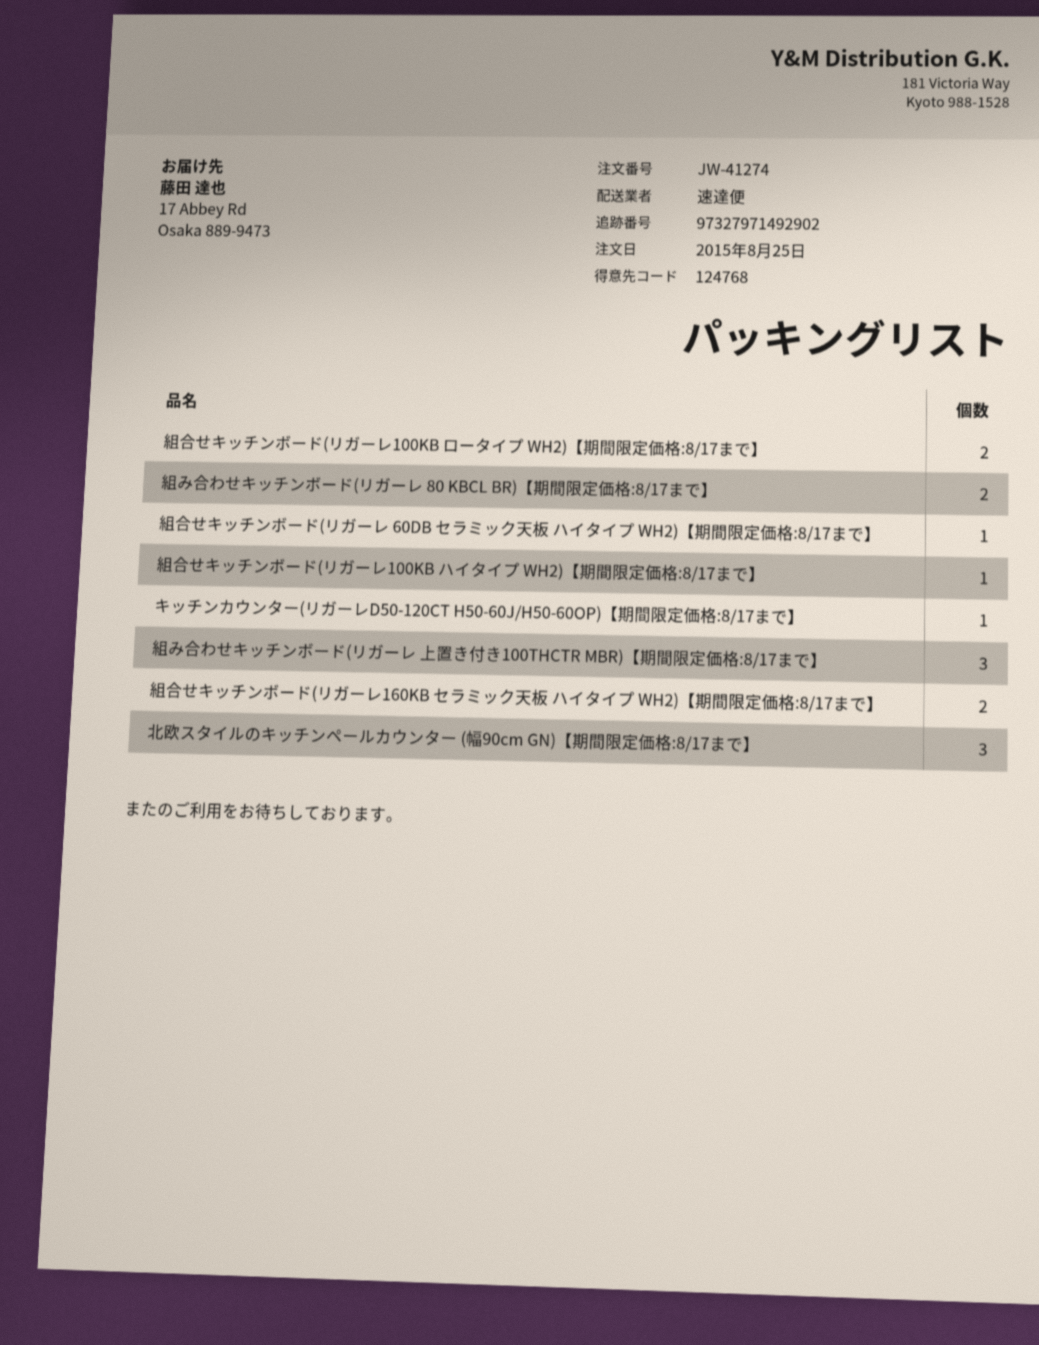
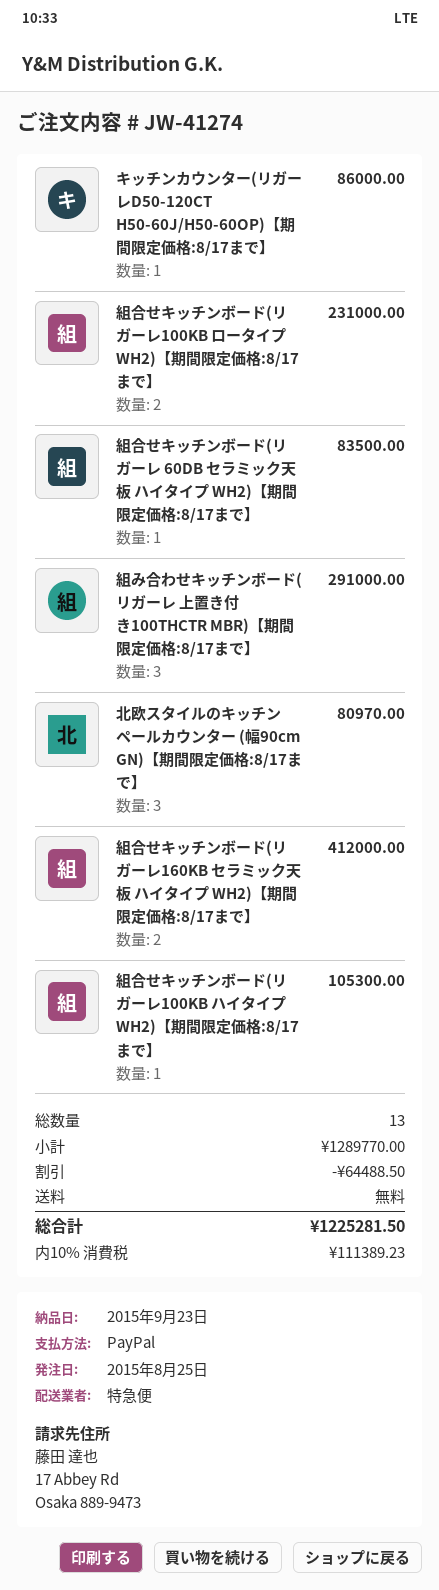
組み合わせキッチンボード(リガーレ 80 KBCL BR)【期間限定価格:8/17まで】: 2 -> none

